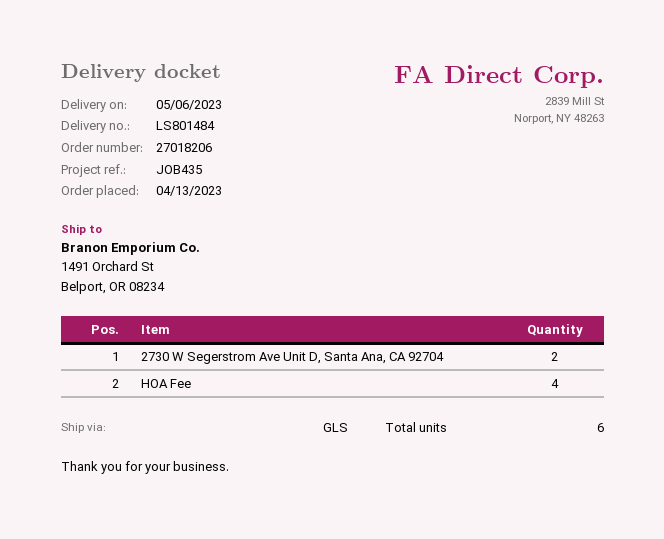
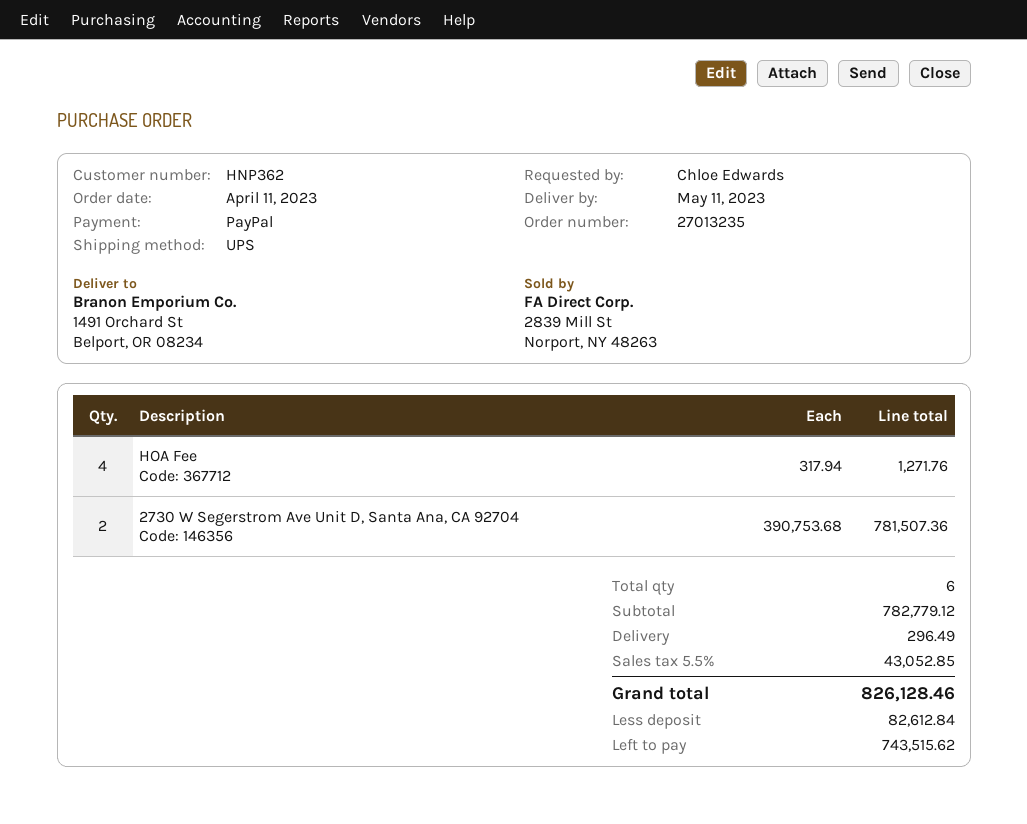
order number: 27018206 -> 27013235
order date: 2023-04-13 -> 2023-04-11
delivery date: 2023-05-06 -> 2023-05-11
shipping method: GLS -> UPS

